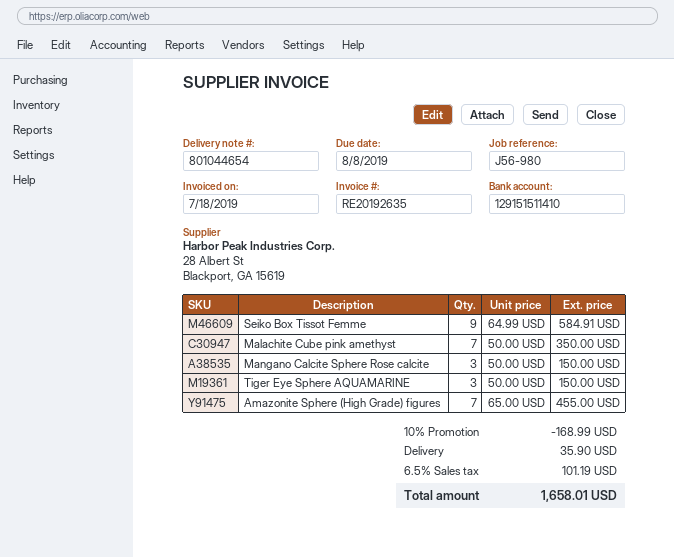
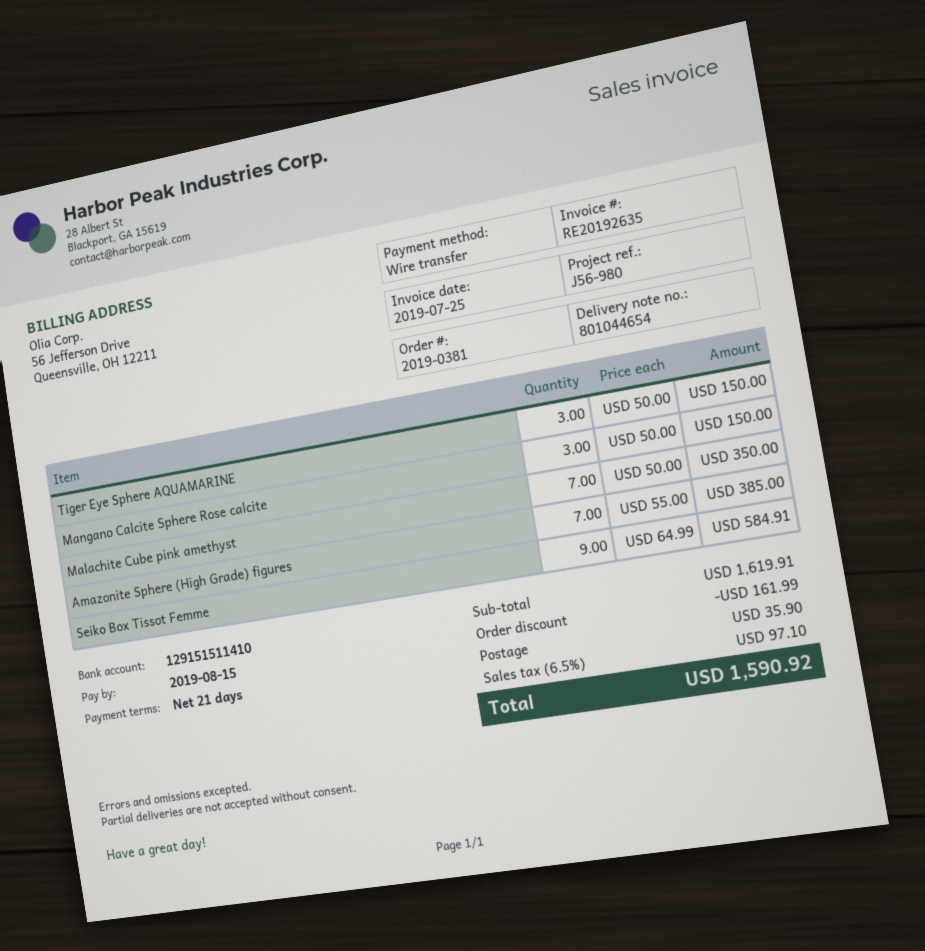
invoice date: 2019-07-18 -> 2019-07-25
due date: 2019-08-08 -> 2019-08-15
Amazonite Sphere (High Grade) figures: 7 x 65.00 = 455.00 -> 7 x 55.00 = 385.00
discount: 168.99 -> 161.99
tax: 6.5% = 101.19 -> 6.5% = 97.10
total: 1658.01 -> 1590.92

